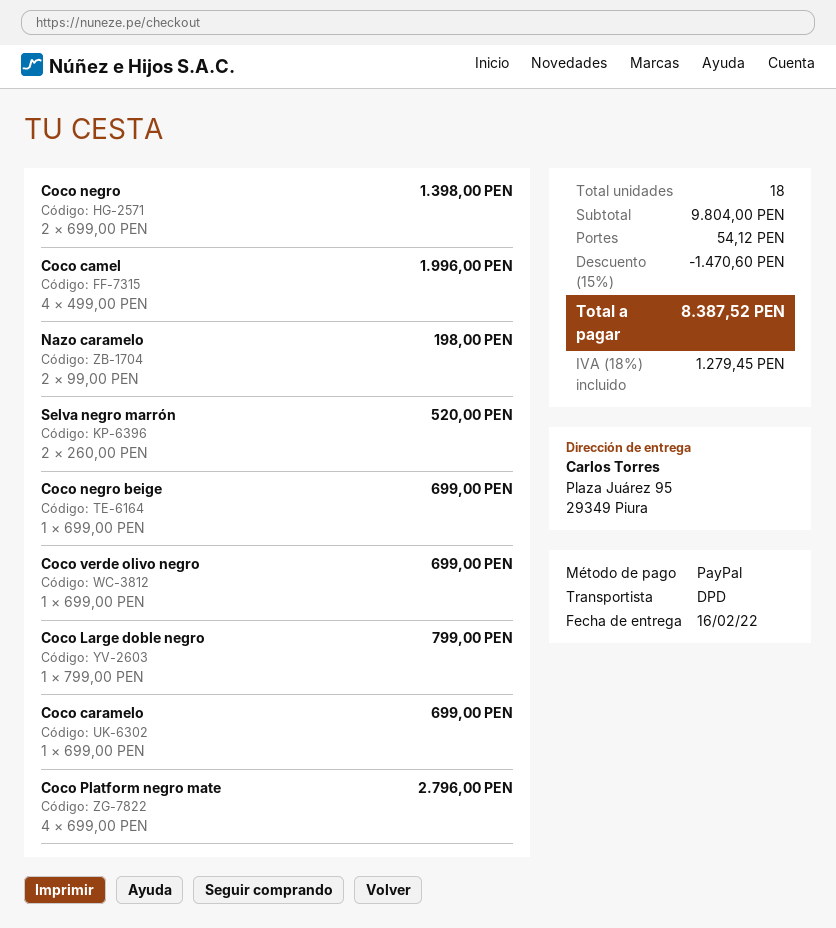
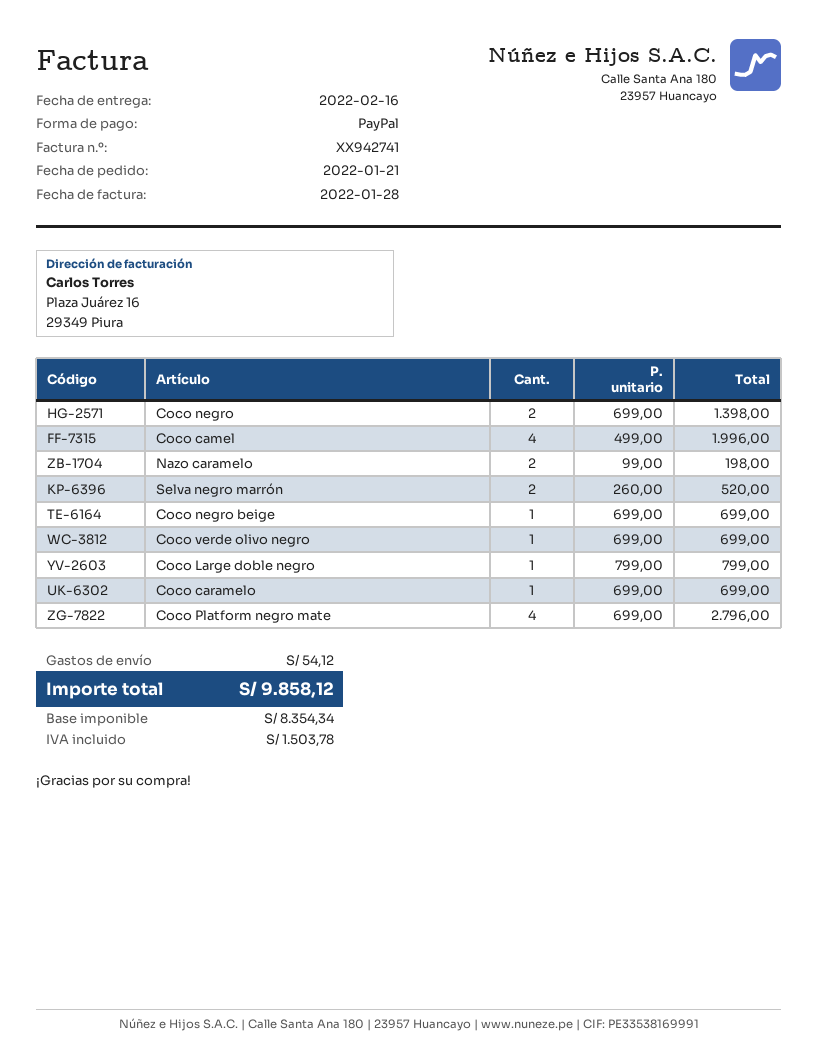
discount: 15% = 1470.60 -> none
tax: 1279.45 -> 1503.78
total: 8387.52 -> 9858.12

